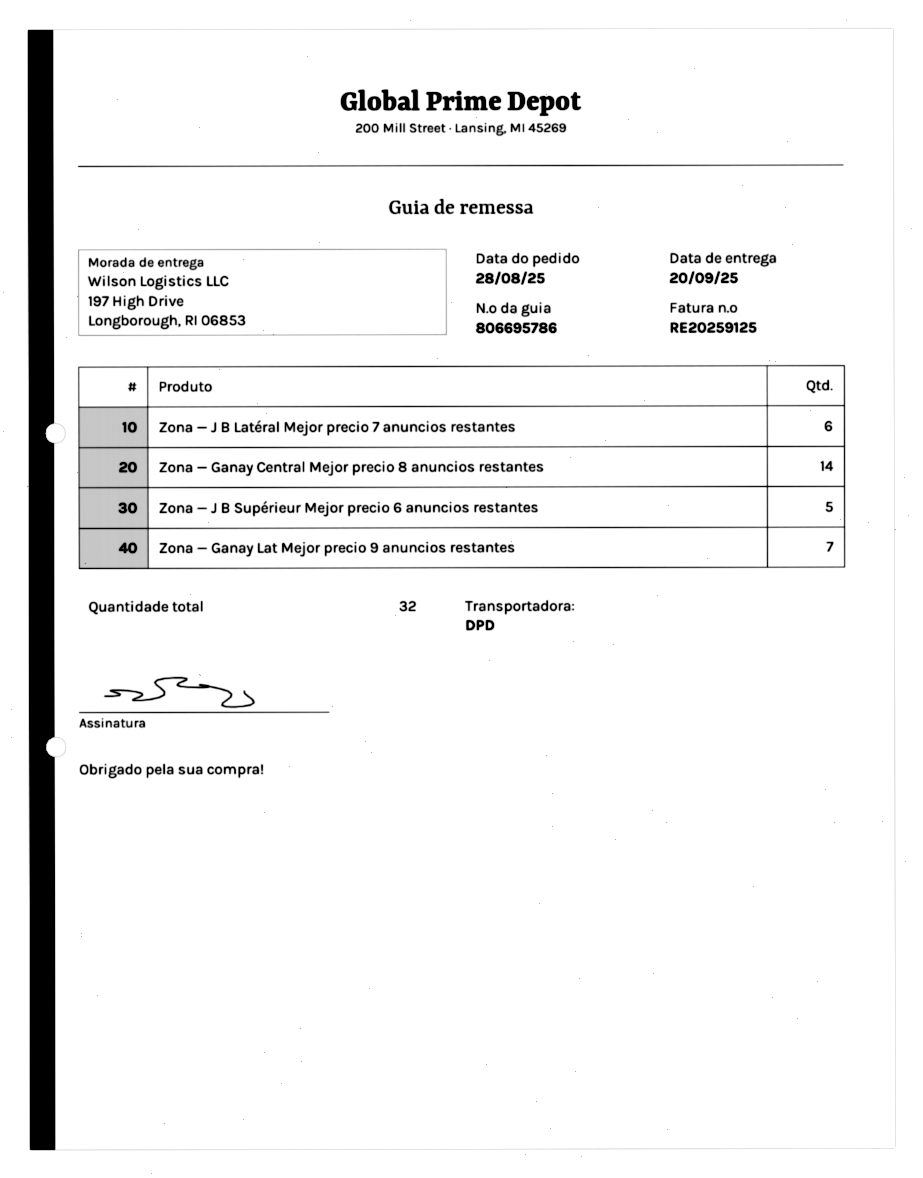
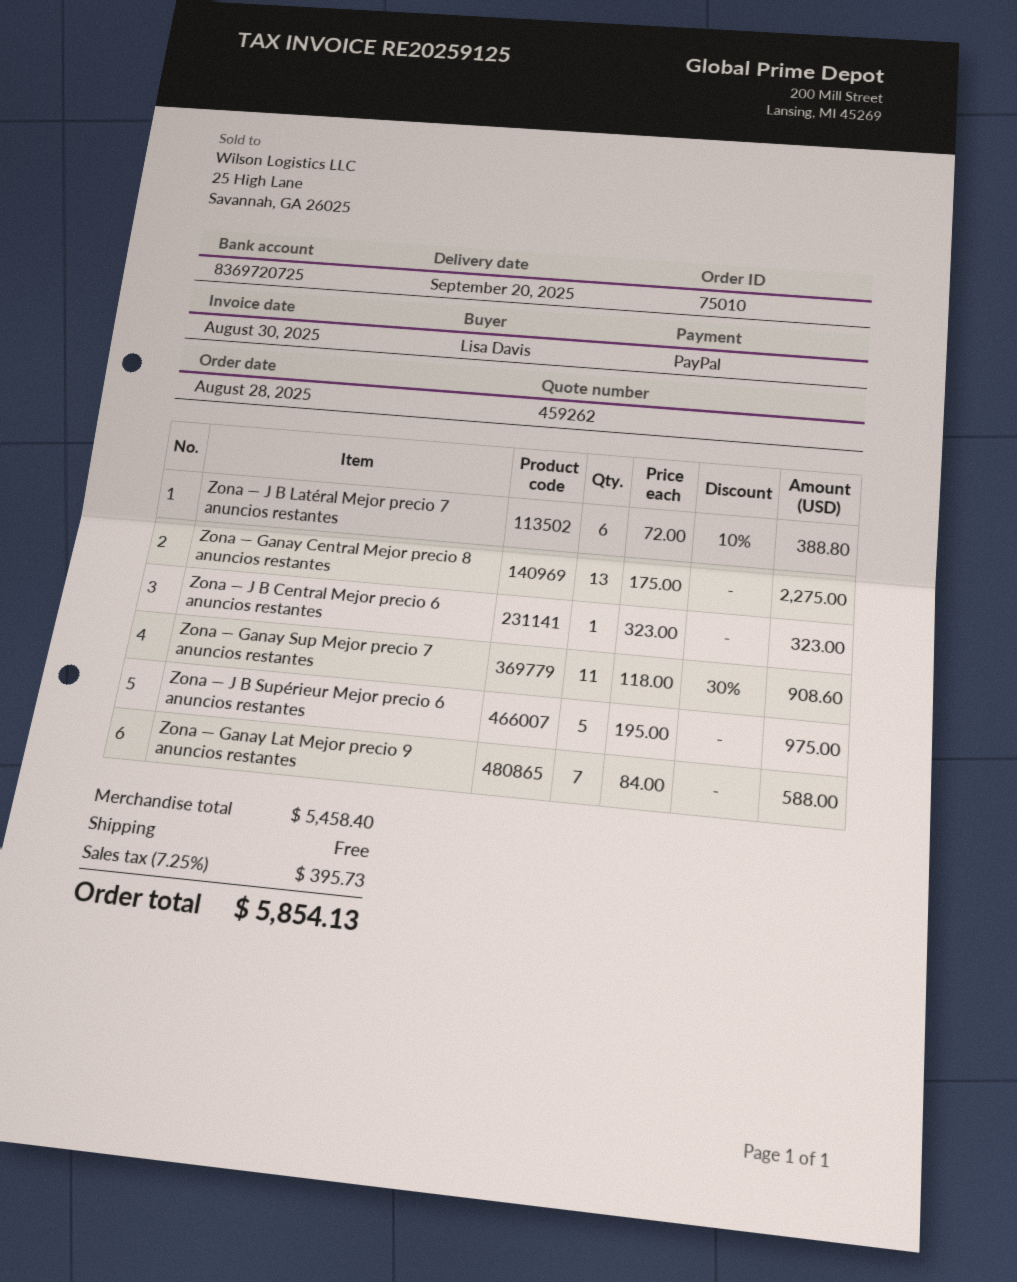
Zona — Ganay Central Mejor precio 8 anuncios restantes: 14 -> 13
Zona — J B Central Mejor precio 6 anuncios restantes: none -> 1
Zona — Ganay Sup Mejor precio 7 anuncios restantes: none -> 11

